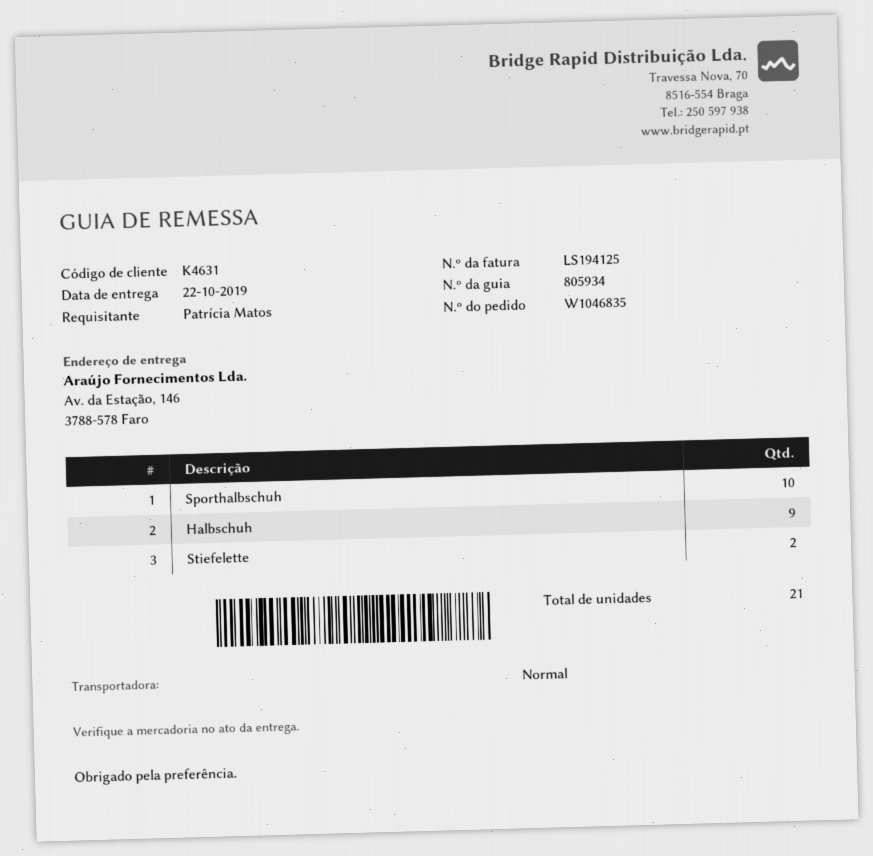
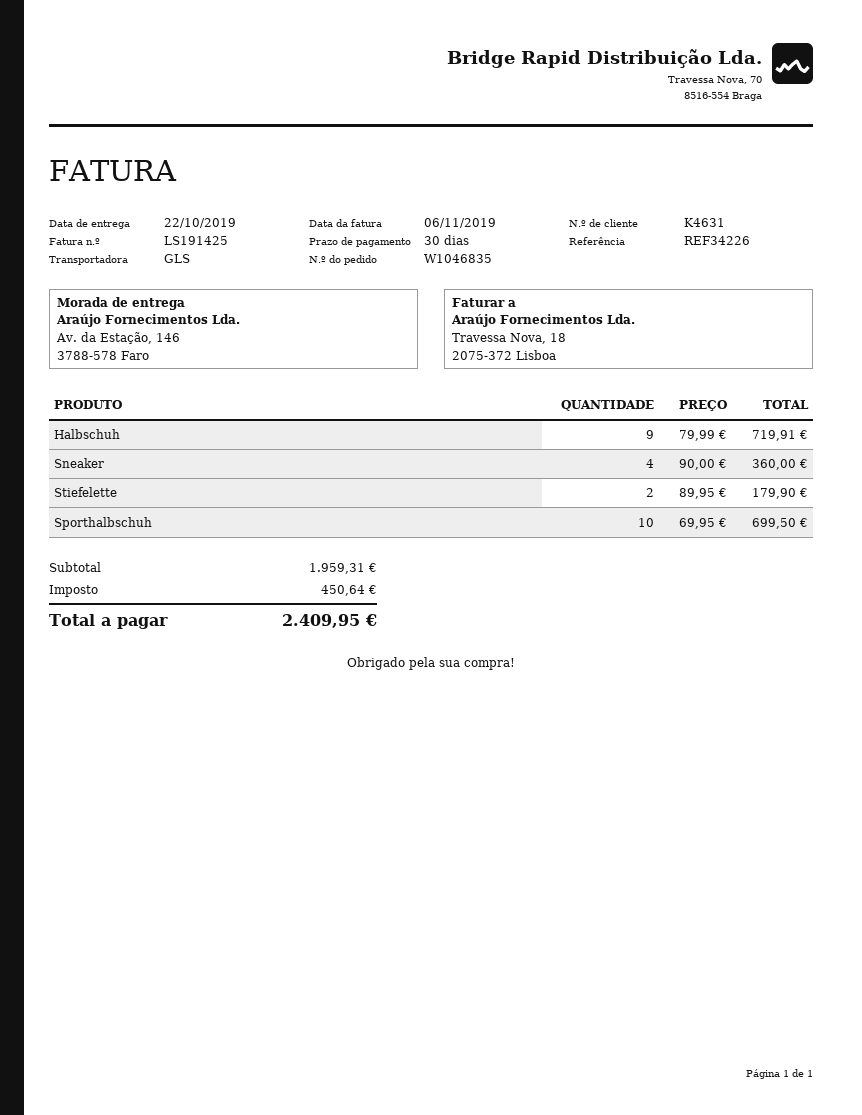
invoice number: LS194125 -> LS191425
shipping method: standard -> GLS
Sneaker: none -> 4

